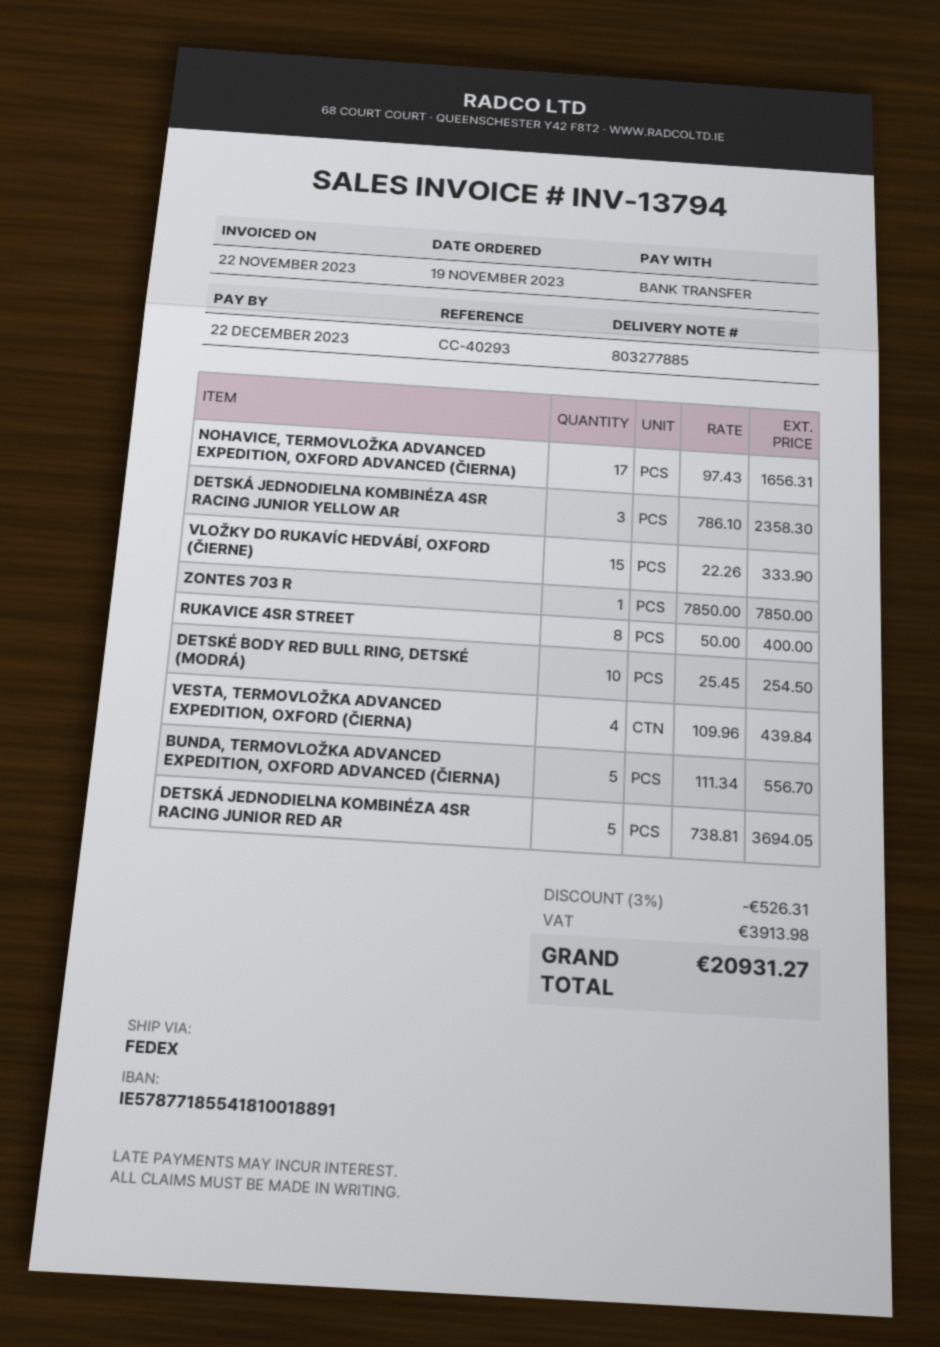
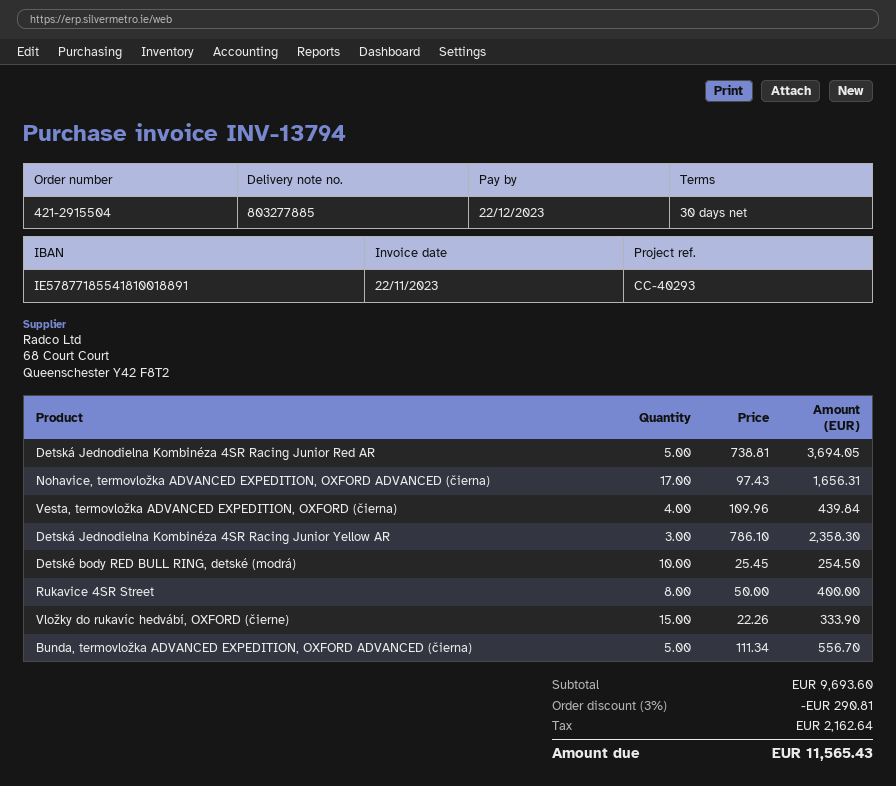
ZONTES 703 R: 1 x 7850.00 = 7850.00 -> none
discount: 3% = 526.31 -> 3% = 290.81
tax: 3913.98 -> 2162.64
total: 20931.27 -> 11565.43

